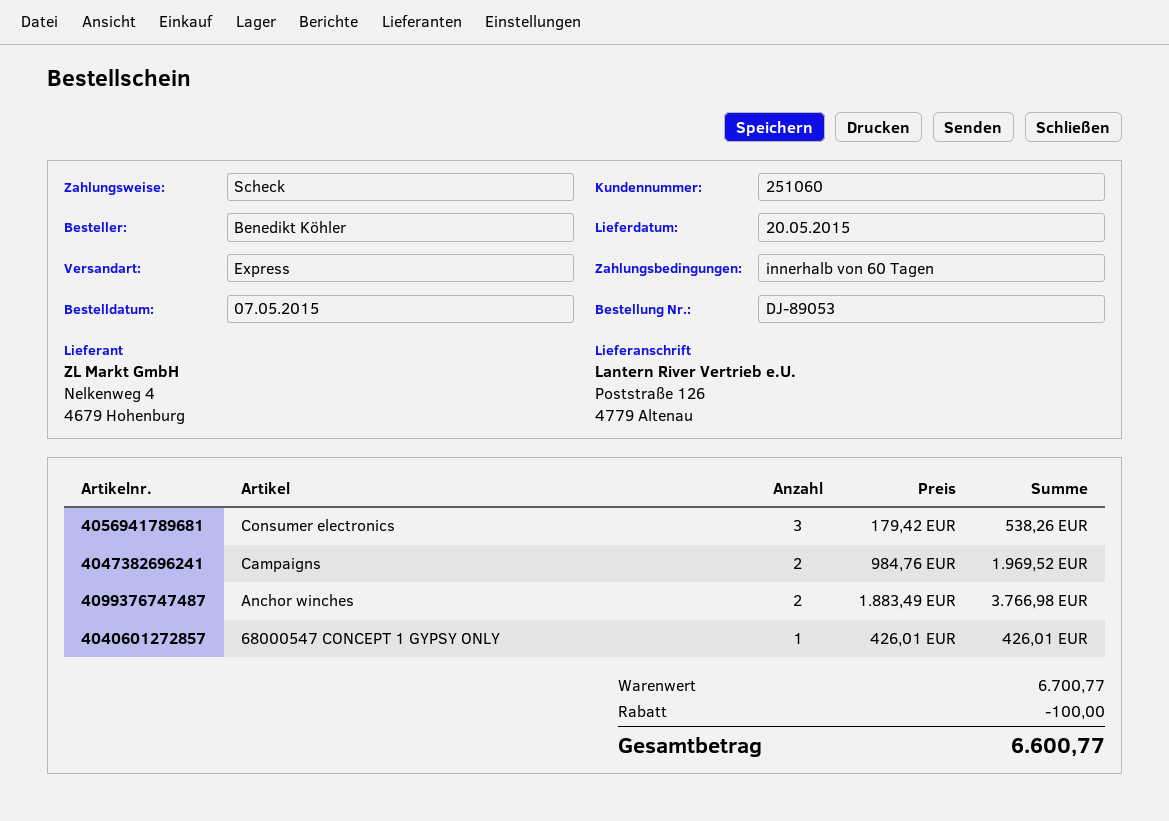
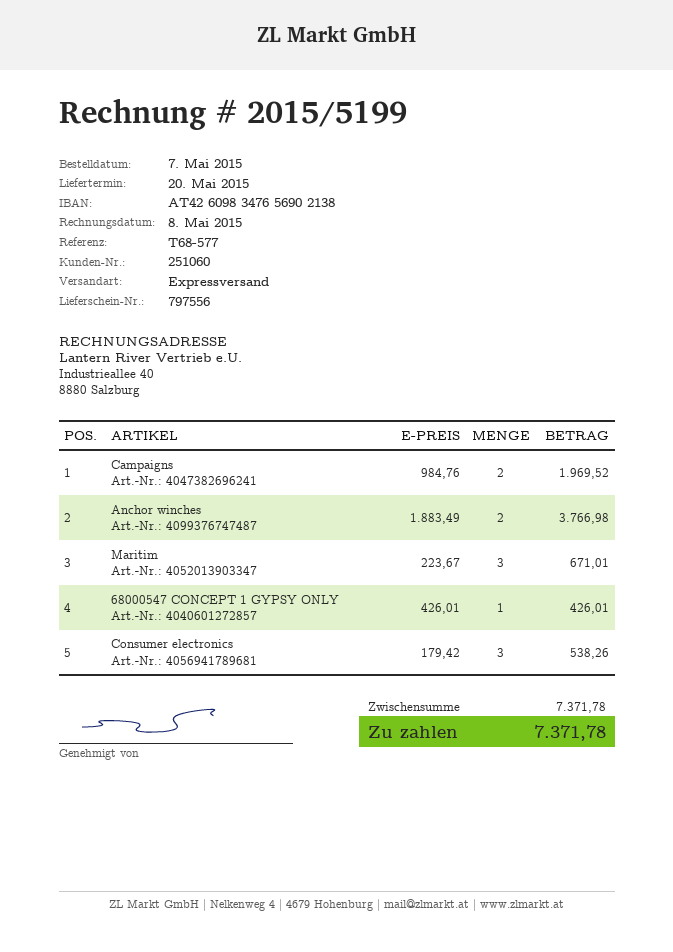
Maritim: none -> 3 x 223.67 = 671.01
subtotal: 6700.77 -> 7371.78
discount: 100.00 -> none
total: 6600.77 -> 7371.78

